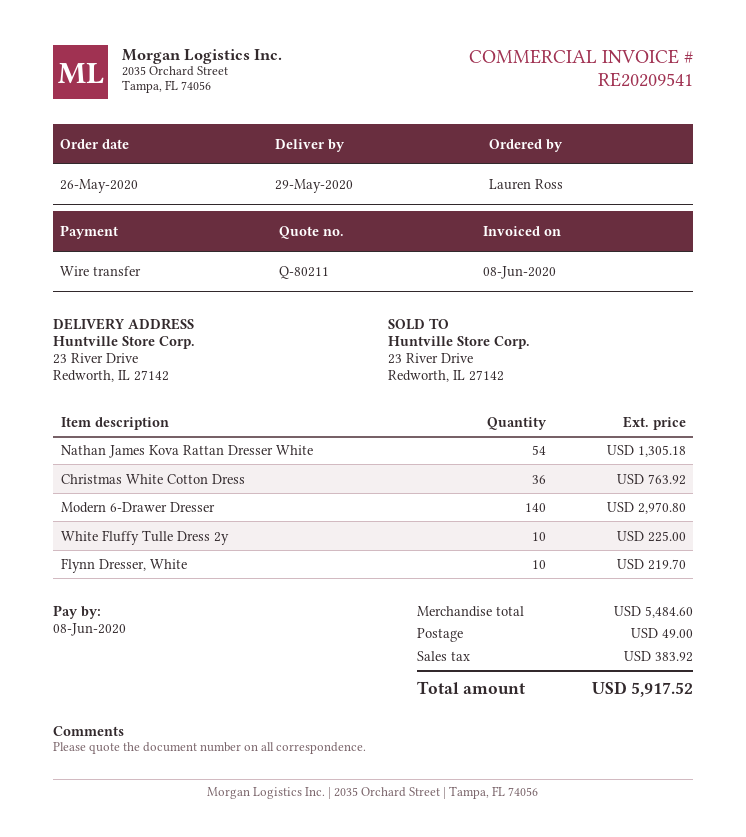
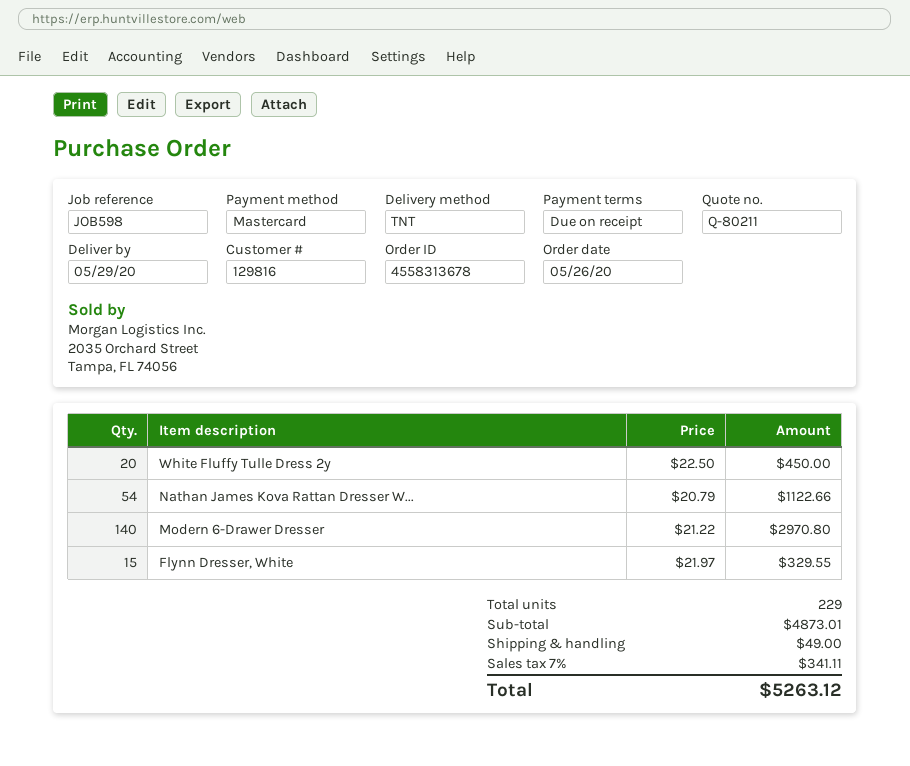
payment method: bank transfer -> Mastercard
Nathan James Kova Rattan Dresser White: 54 for 1305.18 -> 54 for 1122.66
Christmas White Cotton Dress: 36 for 763.92 -> none
White Fluffy Tulle Dress 2y: 10 for 225.00 -> 20 for 450.00
Flynn Dresser, White: 10 for 219.70 -> 15 for 329.55
subtotal: 5484.60 -> 4873.01
tax: 383.92 -> 341.11
total: 5917.52 -> 5263.12

